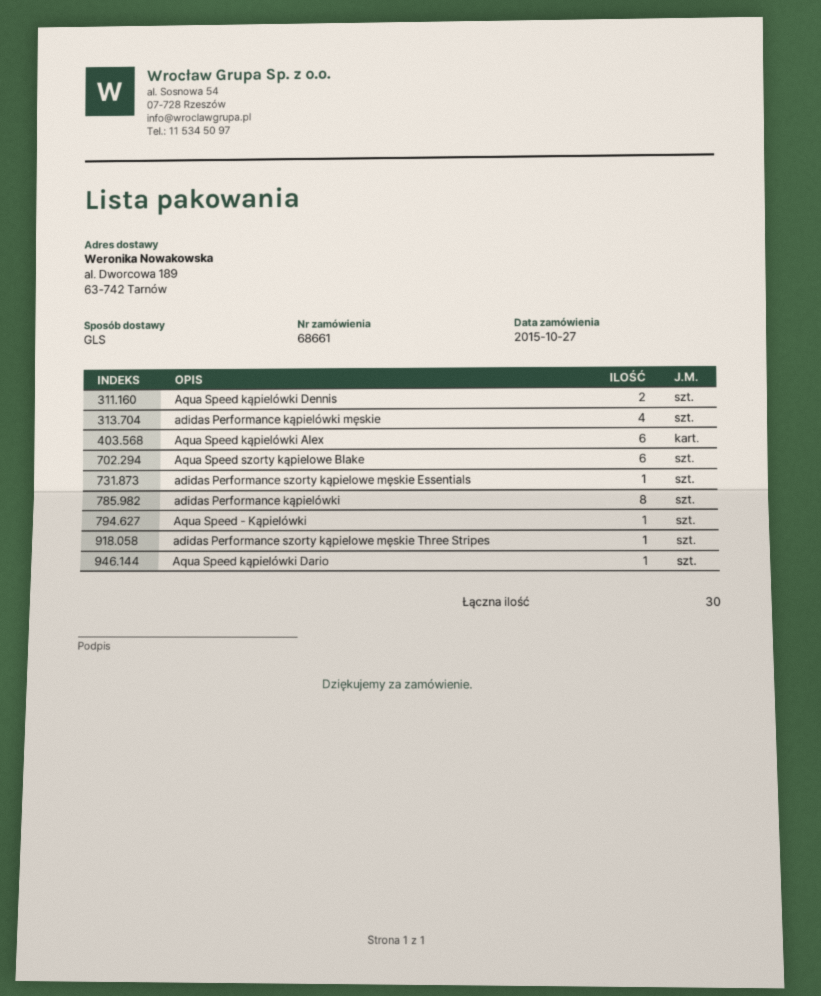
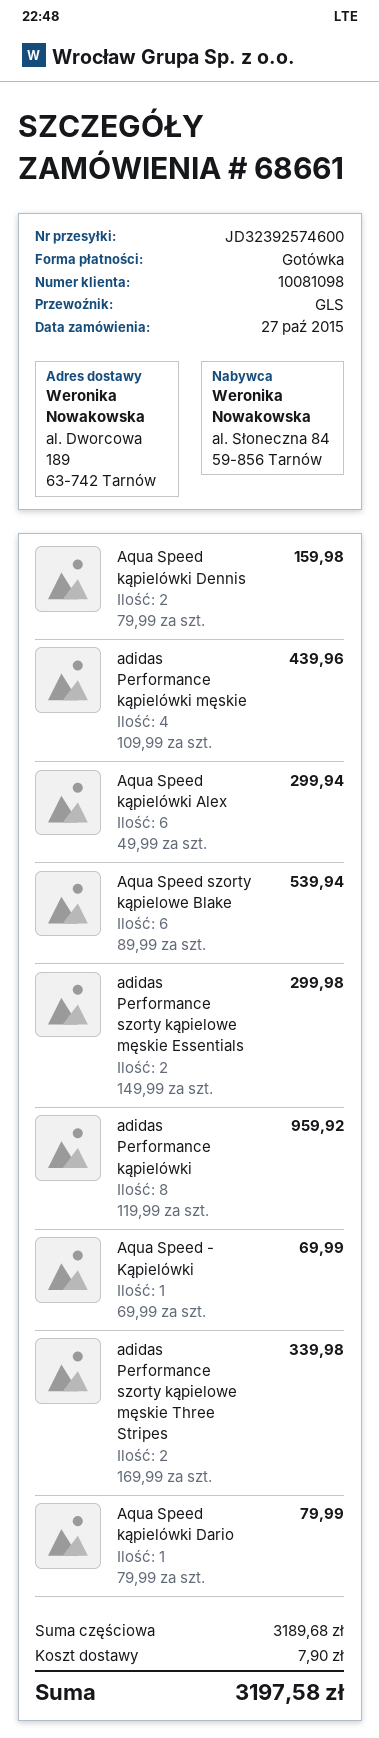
adidas Performance szorty kąpielowe męskie Essentials: 1 -> 2
adidas Performance szorty kąpielowe męskie Three Stripes: 1 -> 2

